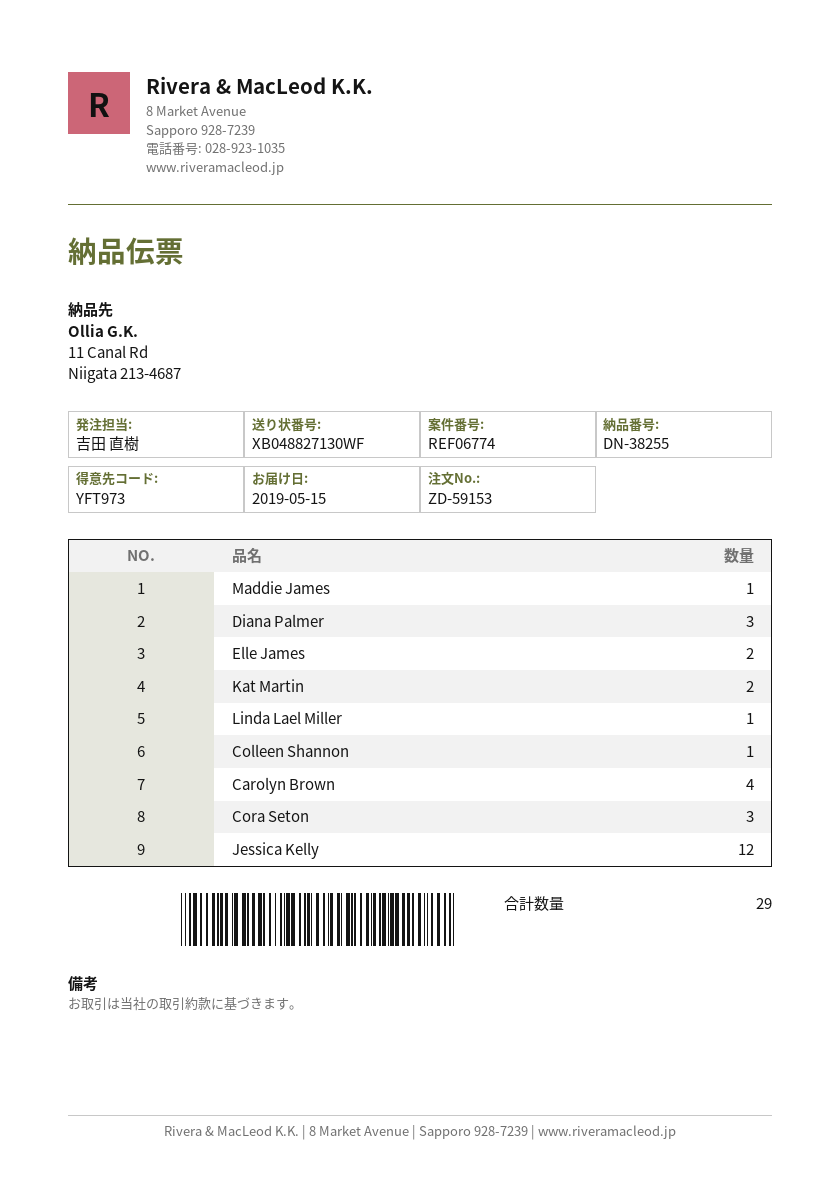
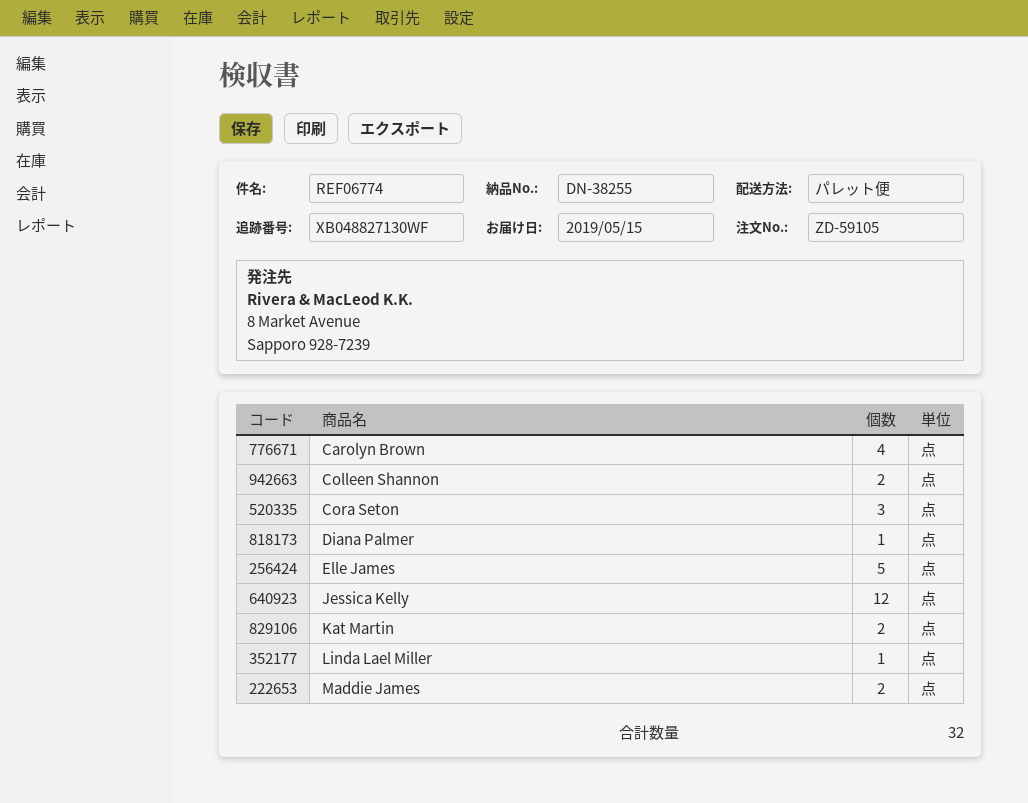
order number: ZD-59153 -> ZD-59105
Maddie James: 1 -> 2
Diana Palmer: 3 -> 1
Elle James: 2 -> 5
Colleen Shannon: 1 -> 2
total quantity: 29 -> 32

